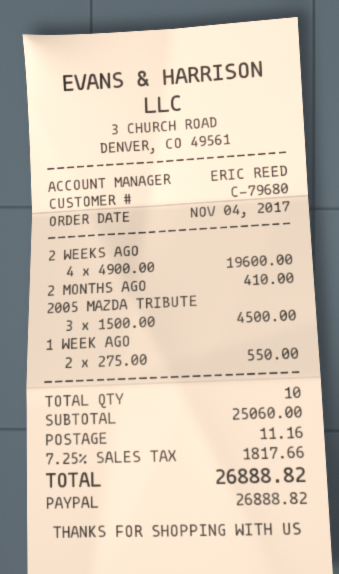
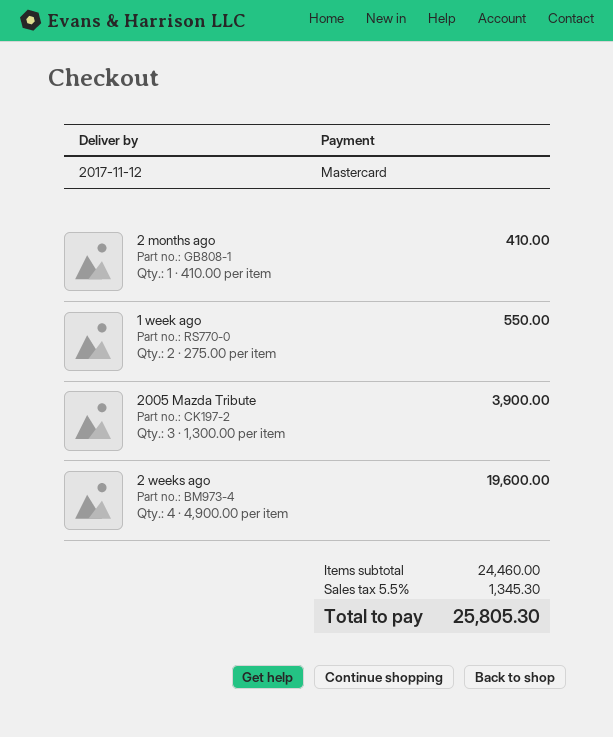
payment method: PayPal -> Mastercard
2005 MAZDA TRIBUTE: 3 x 1500.00 = 4500.00 -> 3 x 1300.00 = 3900.00
subtotal: 25060.00 -> 24460.00
shipping: 11.16 -> none
tax: 7.25% = 1817.66 -> 5.5% = 1345.30
total: 26888.82 -> 25805.30

